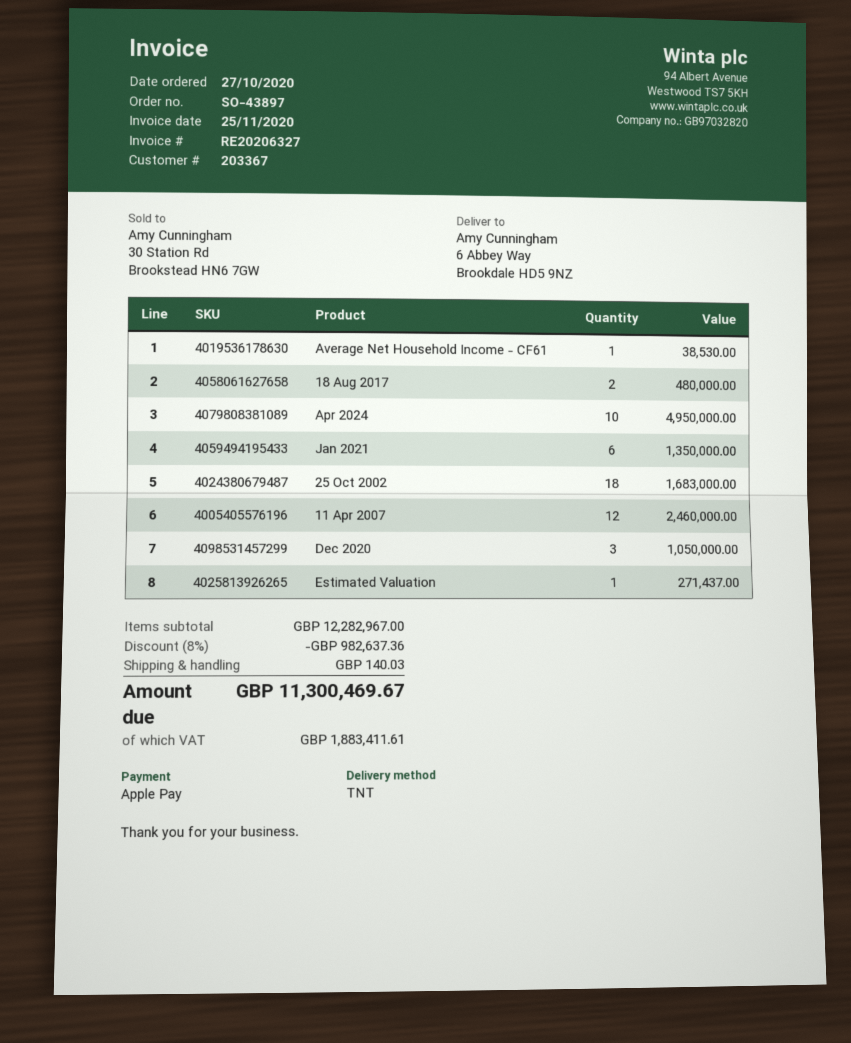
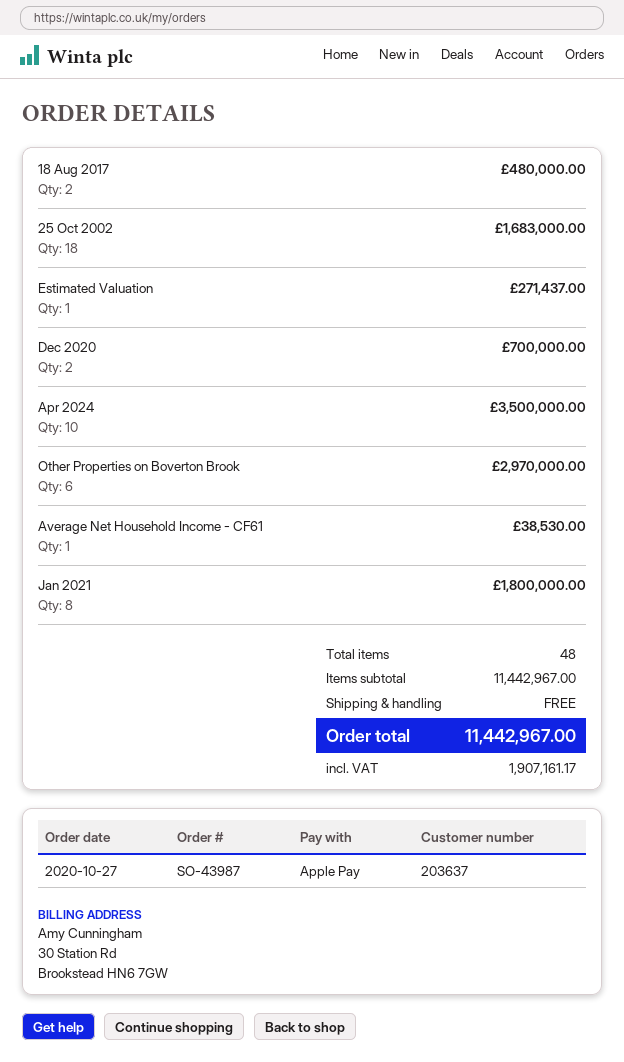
order number: SO-43897 -> SO-43987
customer number: 203367 -> 203637
Apr 2024: 10 for 4950000.00 -> 10 for 3500000.00
Jan 2021: 6 for 1350000.00 -> 8 for 1800000.00
11 Apr 2007: 12 for 2460000.00 -> none
Dec 2020: 3 for 1050000.00 -> 2 for 700000.00
Other Properties on Boverton Brook: none -> 6 for 2970000.00
subtotal: 12282967.00 -> 11442967.00
discount: 8% = 982637.36 -> none
shipping: 140.03 -> 0.00
tax: 1883411.61 -> 1907161.17
total: 11300469.67 -> 11442967.00

